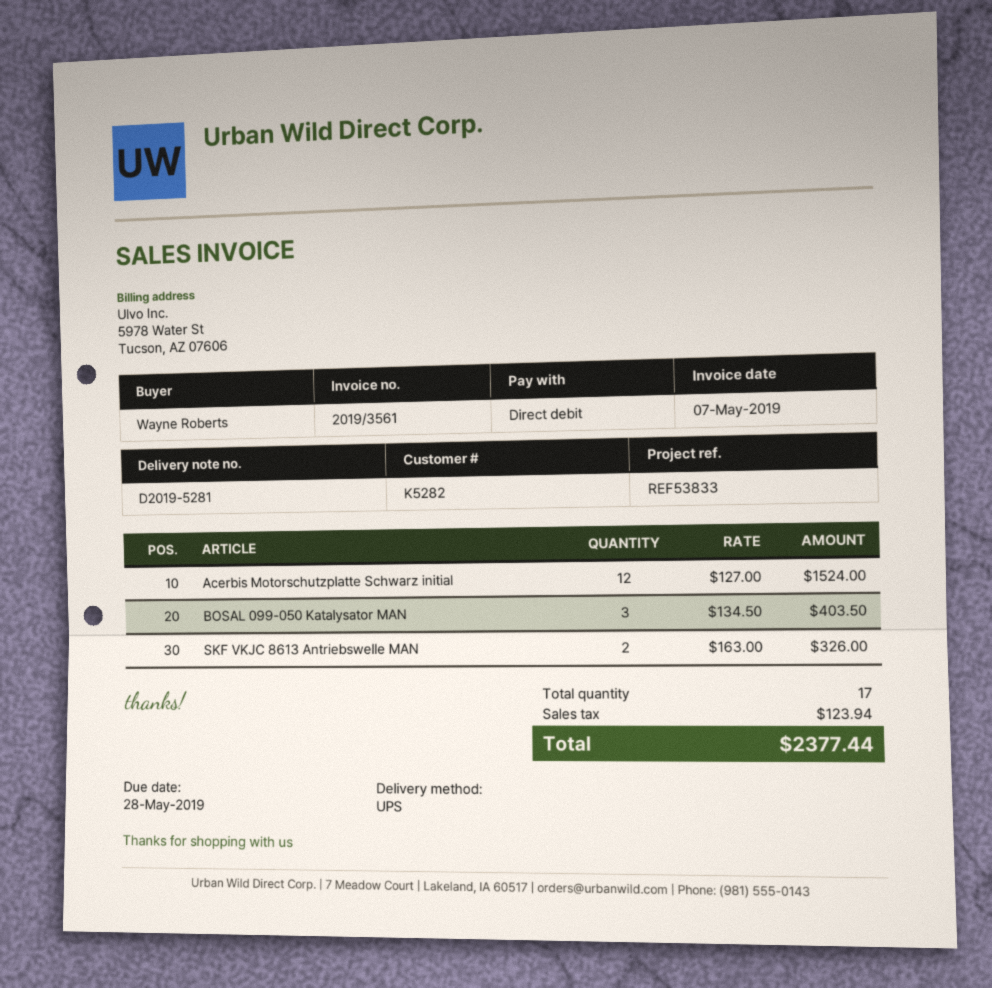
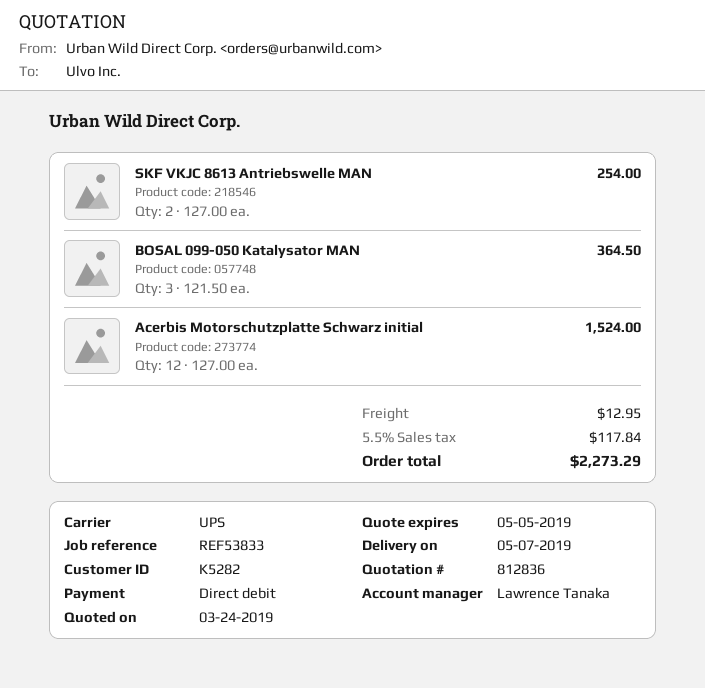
BOSAL 099-050 Katalysator MAN: 3 x 134.50 = 403.50 -> 3 x 121.50 = 364.50
SKF VKJC 8613 Antriebswelle MAN: 2 x 163.00 = 326.00 -> 2 x 127.00 = 254.00
shipping: none -> 12.95
tax: 123.94 -> 117.84
total: 2377.44 -> 2273.29

